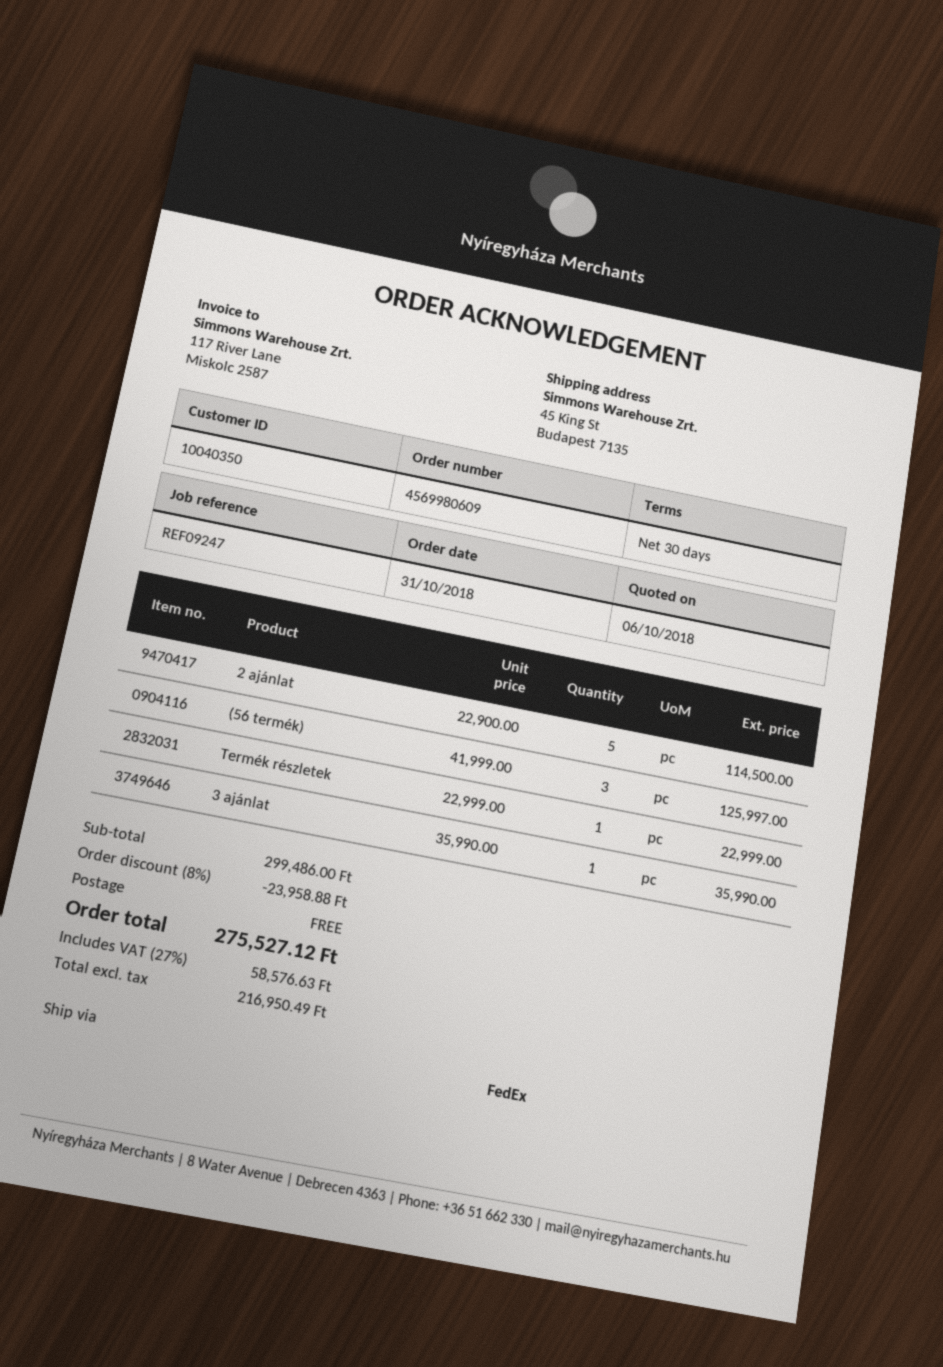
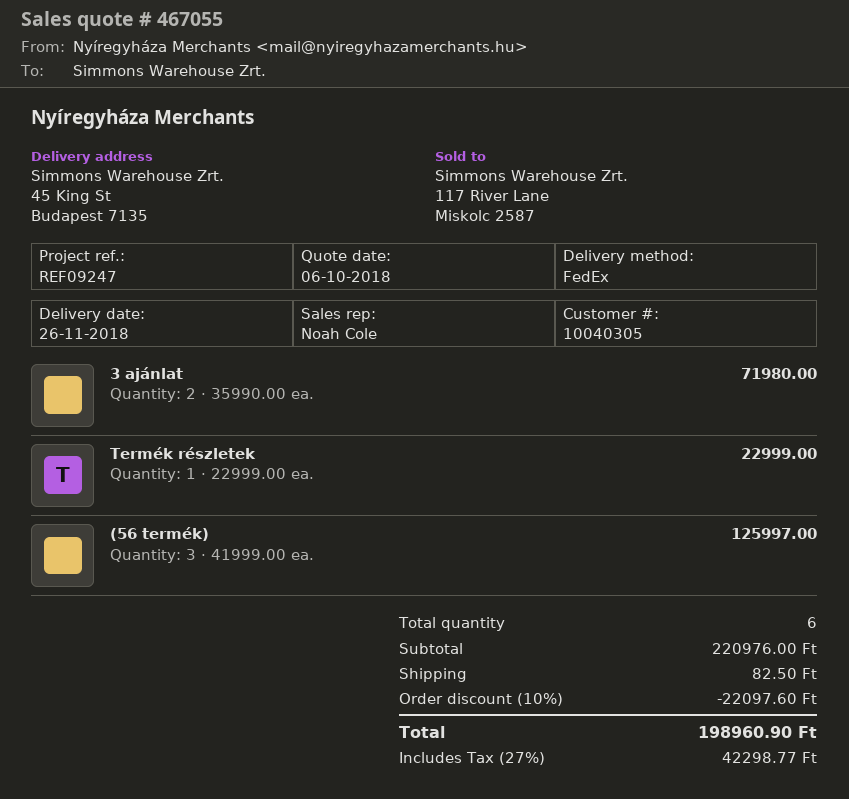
customer number: 10040350 -> 10040305
2 ajánlat: 5 x 22900.00 = 114500.00 -> none
3 ajánlat: 1 x 35990.00 = 35990.00 -> 2 x 35990.00 = 71980.00
subtotal: 299486.00 -> 220976.00
discount: 8% = 23958.88 -> 10% = 22097.60
shipping: 0.00 -> 82.50
tax: 27% = 58576.63 -> 27% = 42298.77
total: 275527.12 -> 198960.90

